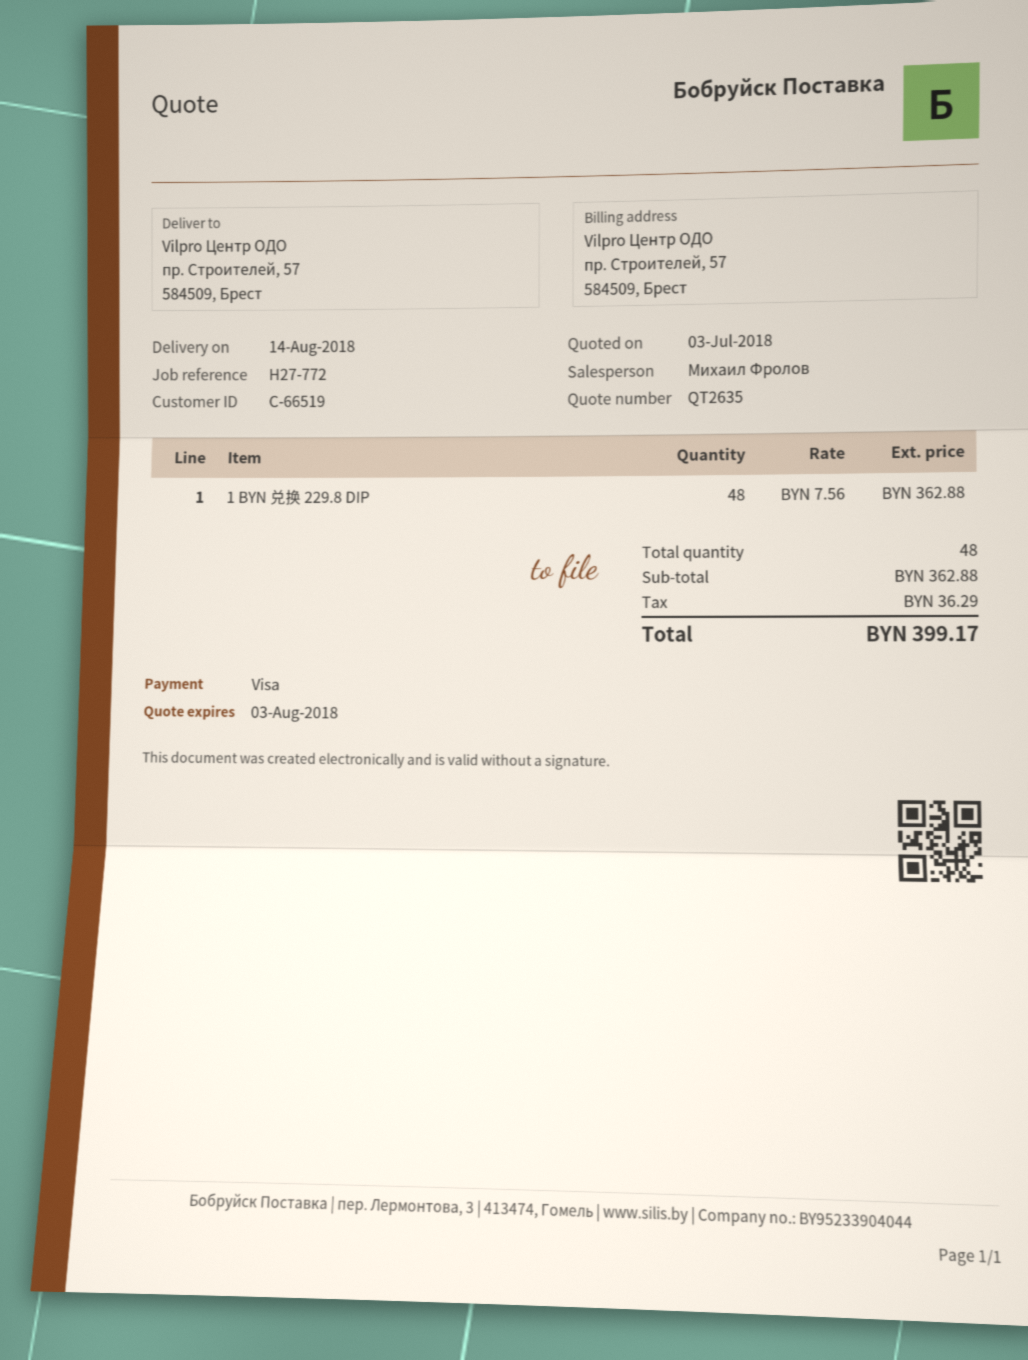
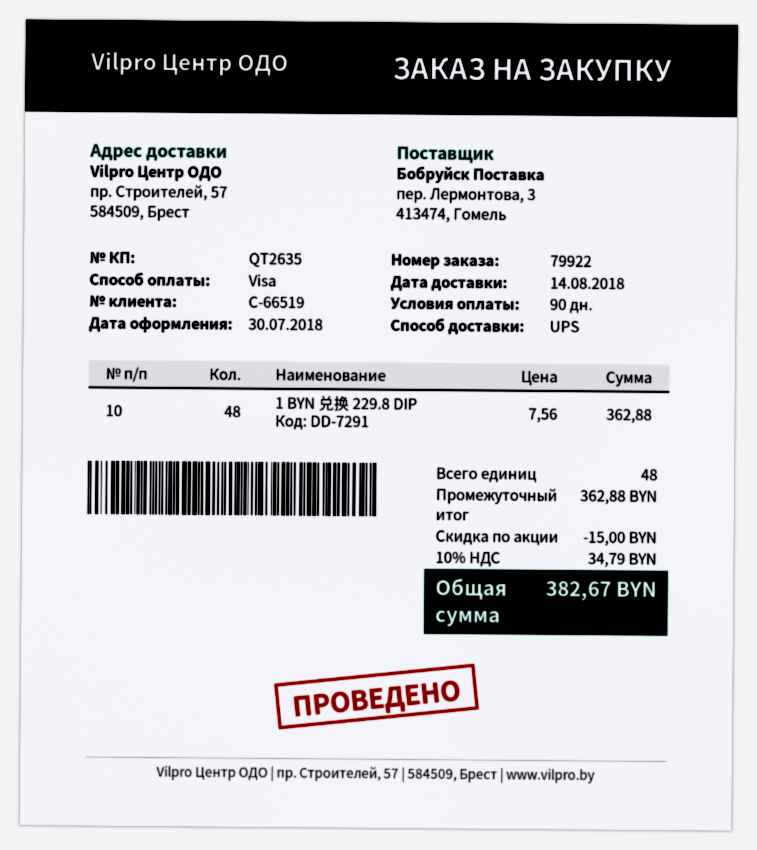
discount: none -> 15.00
tax: 36.29 -> 34.79
total: 399.17 -> 382.67

